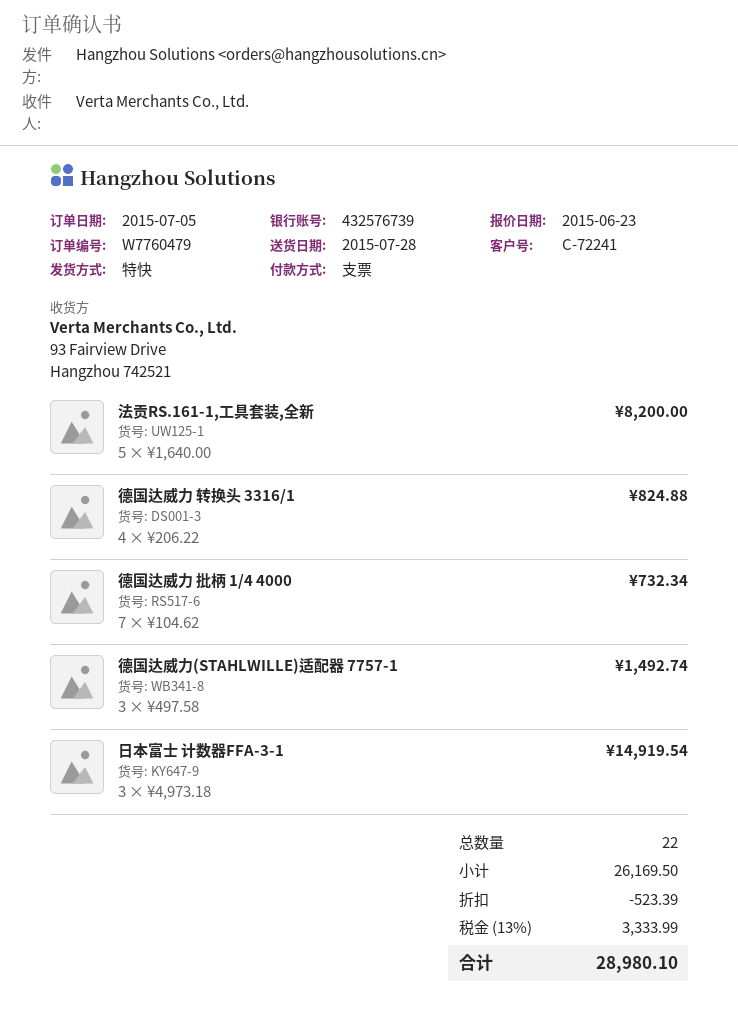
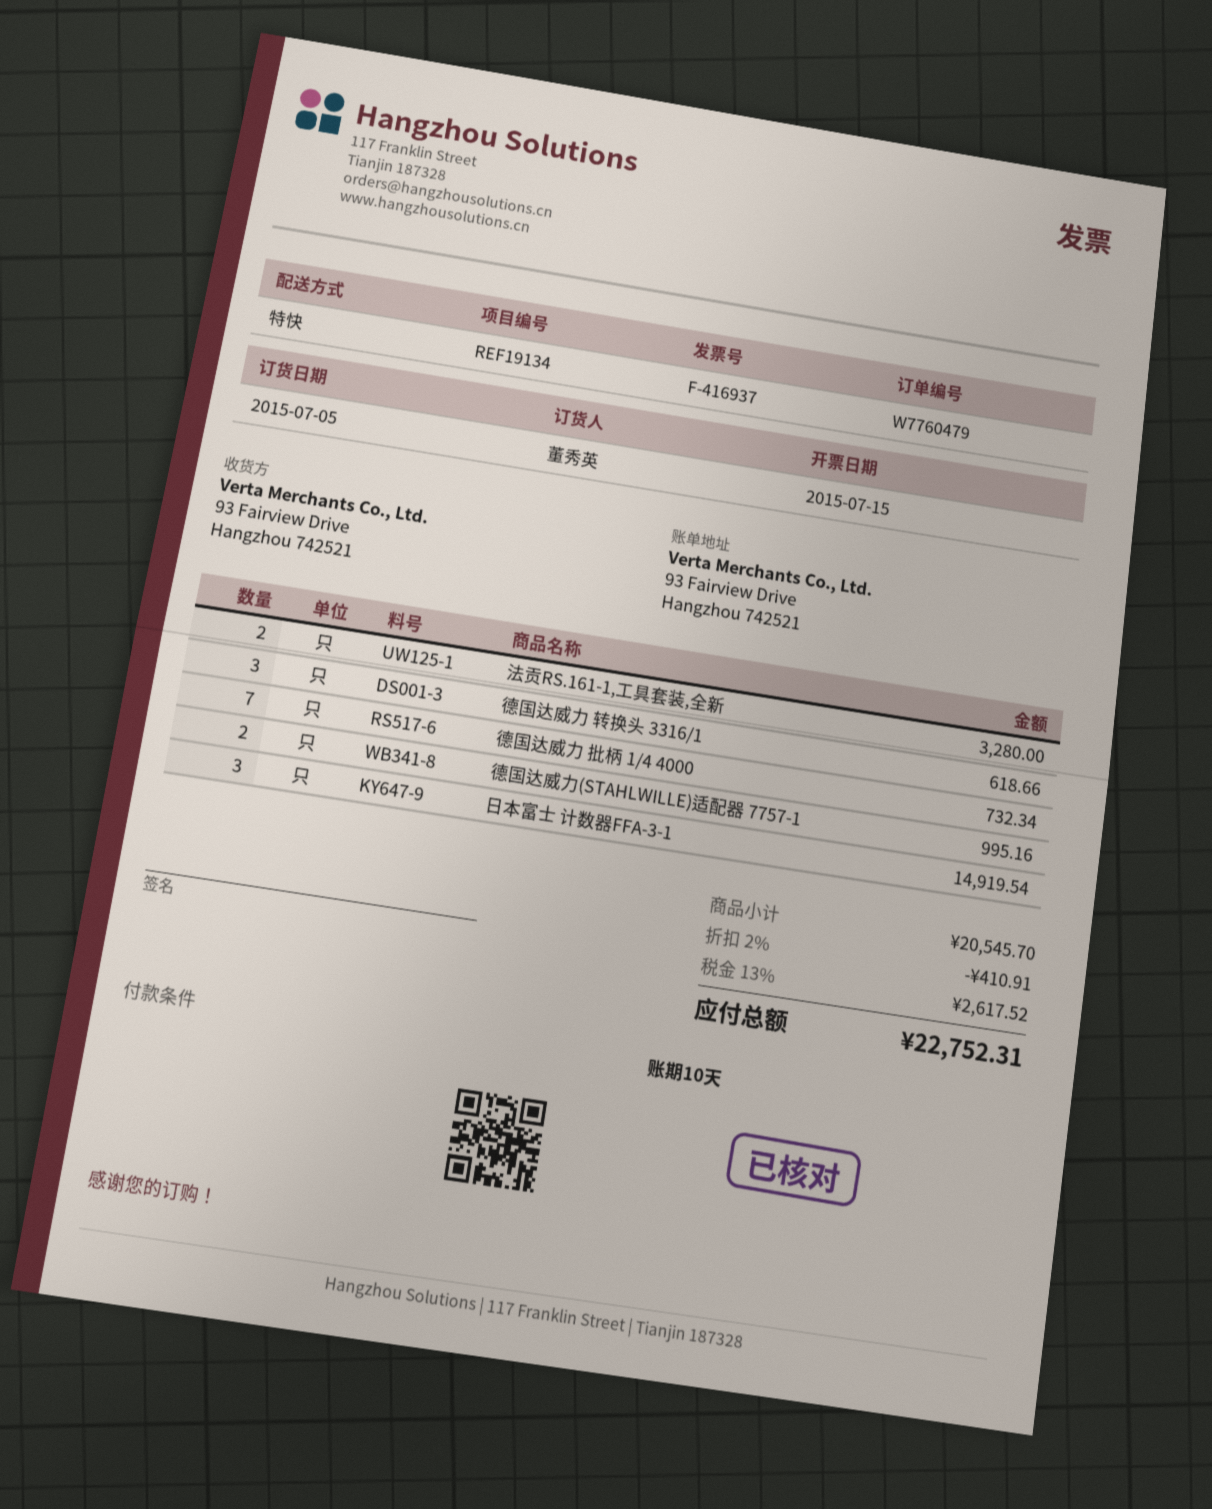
法贡RS.161-1,工具套装,全新: 5 for 8200.00 -> 2 for 3280.00
德国达威力 转换头 3316/1: 4 for 824.88 -> 3 for 618.66
德国达威力(STAHLWILLE)适配器 7757-1: 3 for 1492.74 -> 2 for 995.16
subtotal: 26169.50 -> 20545.70
discount: 523.39 -> 410.91
tax: 13% = 3333.99 -> 13% = 2617.52
total: 28980.10 -> 22752.31

